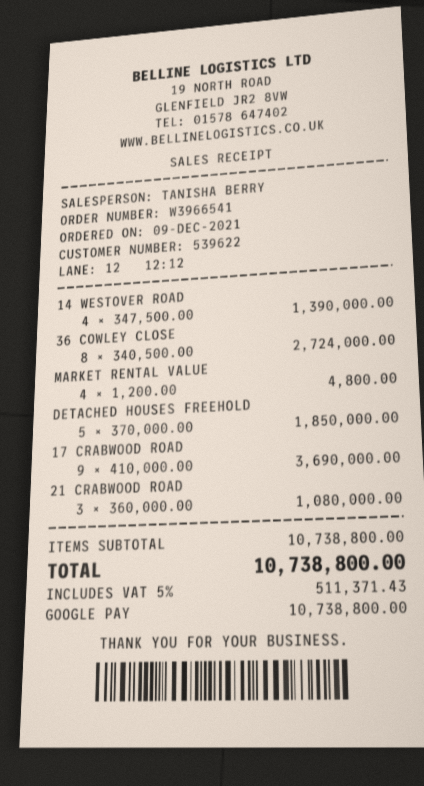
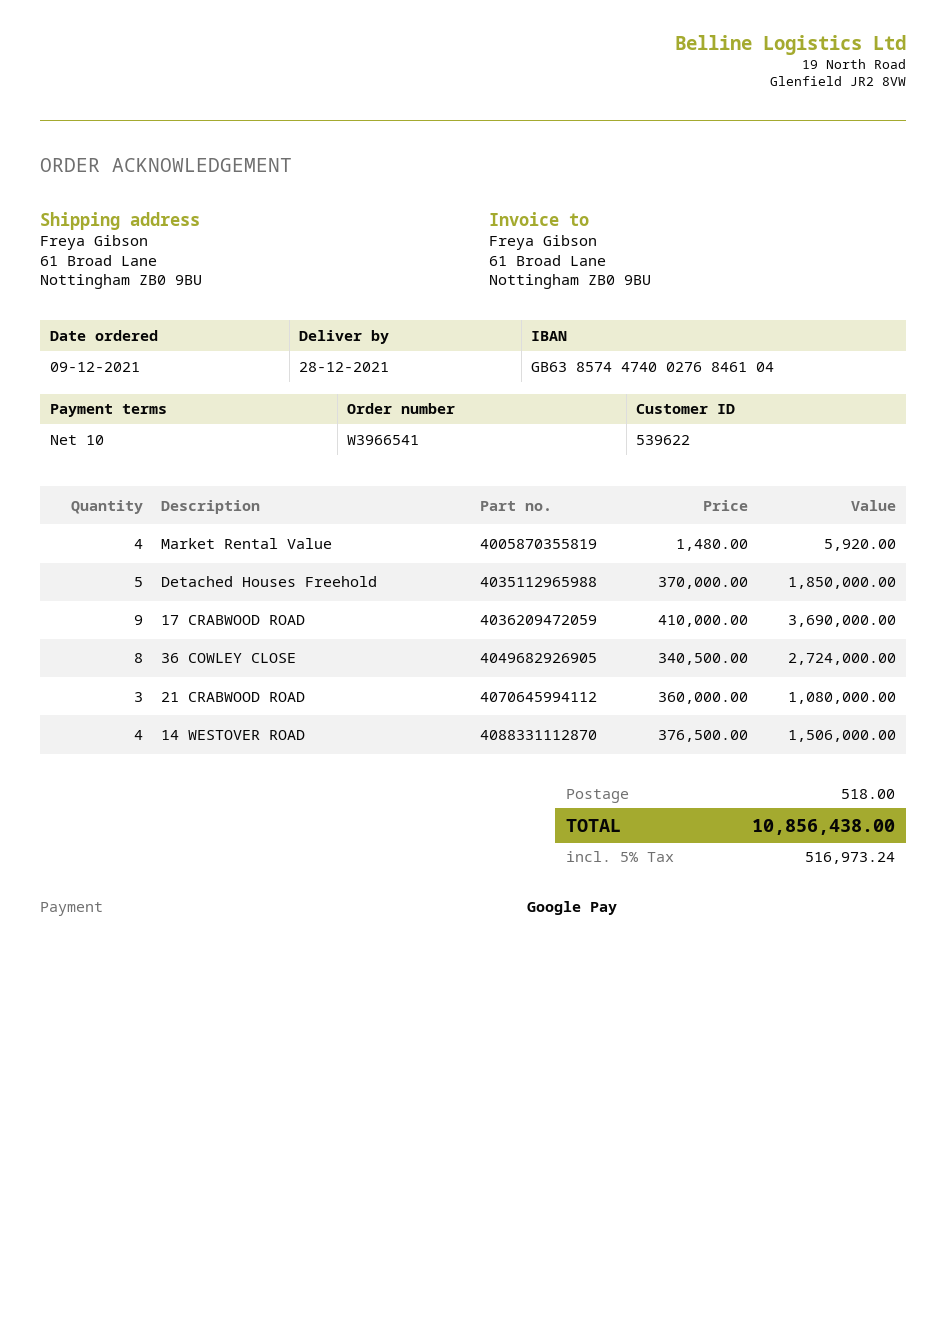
14 WESTOVER ROAD: 4 x 347500.00 = 1390000.00 -> 4 x 376500.00 = 1506000.00
MARKET RENTAL VALUE: 4 x 1200.00 = 4800.00 -> 4 x 1480.00 = 5920.00
shipping: none -> 518.00
tax: 5% = 511371.43 -> 5% = 516973.24
total: 10738800.00 -> 10856438.00

